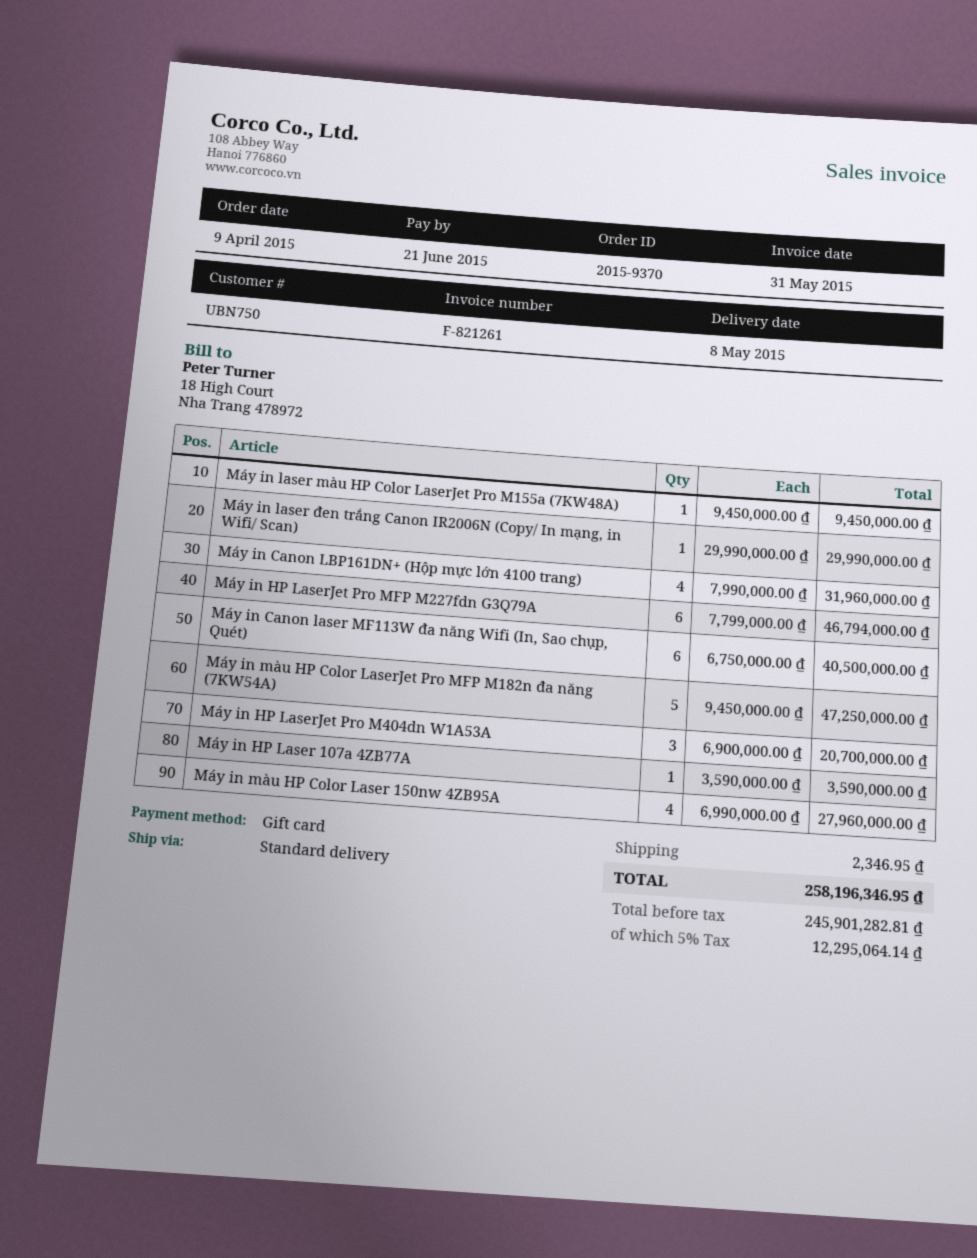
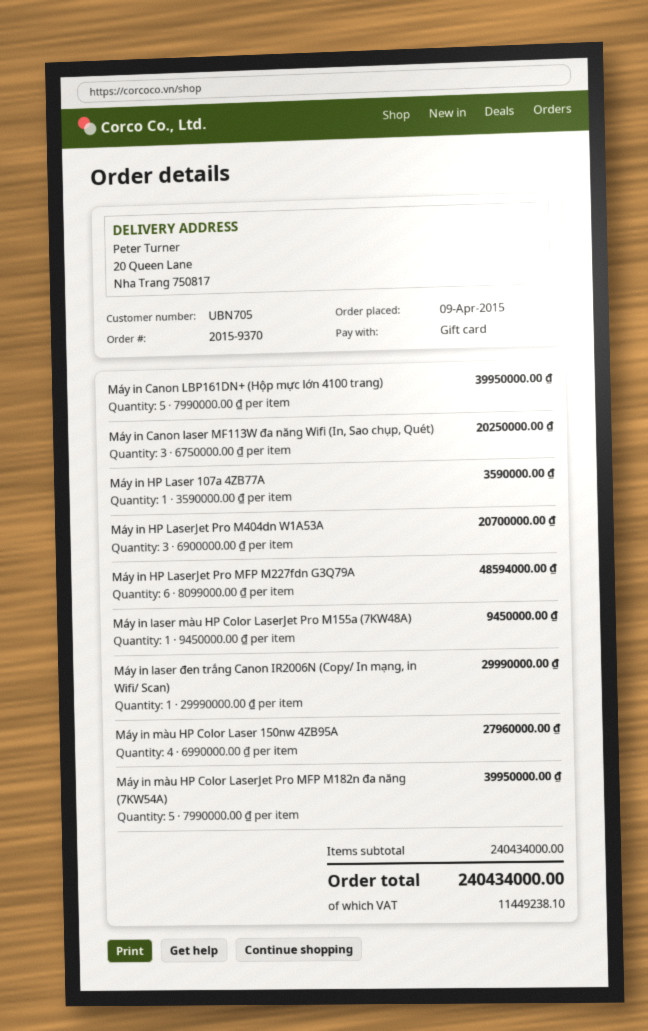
customer number: UBN750 -> UBN705
Máy in Canon LBP161DN+ (Hộp mực lớn 4100 trang): 4 x 7990000.00 = 31960000.00 -> 5 x 7990000.00 = 39950000.00
Máy in HP LaserJet Pro MFP M227fdn G3Q79A: 6 x 7799000.00 = 46794000.00 -> 6 x 8099000.00 = 48594000.00
Máy in Canon laser MF113W đa năng Wifi (In, Sao chụp, Quét): 6 x 6750000.00 = 40500000.00 -> 3 x 6750000.00 = 20250000.00
Máy in màu HP Color LaserJet Pro MFP M182n đa năng (7KW54A): 5 x 9450000.00 = 47250000.00 -> 5 x 7990000.00 = 39950000.00
shipping: 2346.95 -> none
tax: 12295064.14 -> 11449238.10
total: 258196346.95 -> 240434000.00

